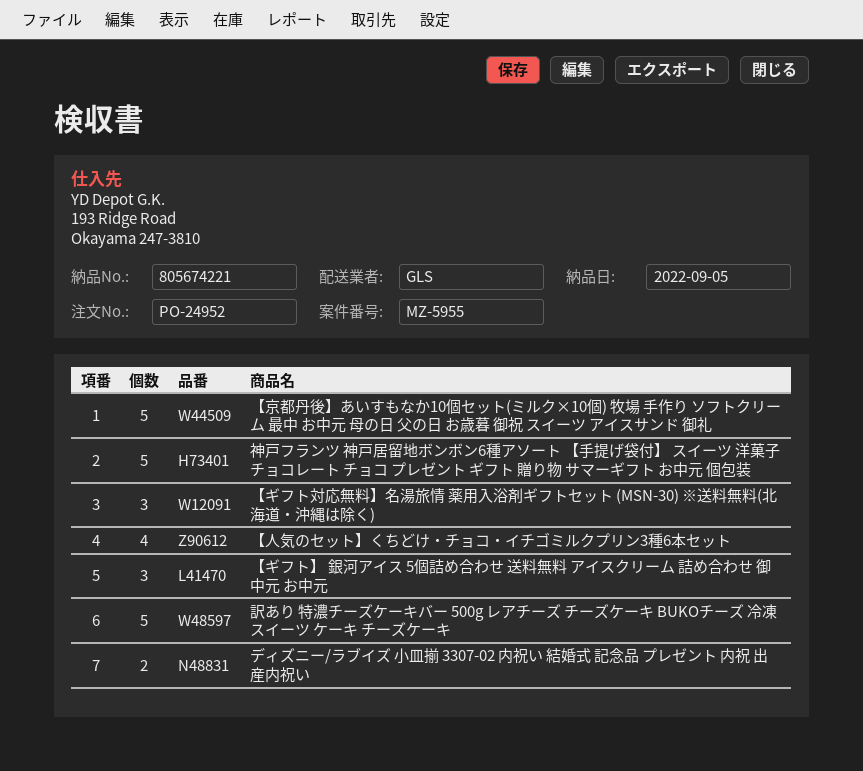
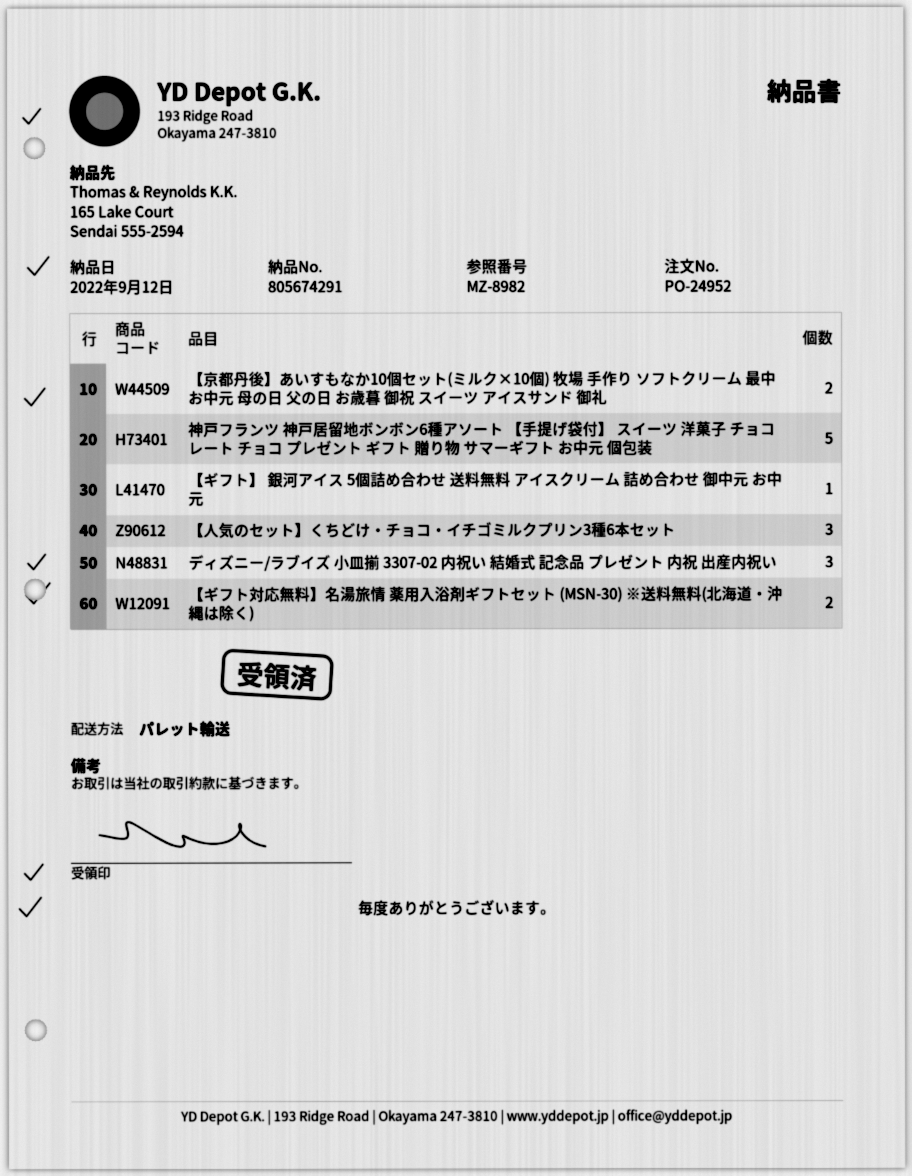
delivery note number: 805674221 -> 805674291
delivery date: 2022-09-05 -> 2022-09-12
reference: MZ-5955 -> MZ-8982
shipping method: GLS -> pallet freight
【京都丹後】あいすもなか10個セット(ミルク×10個) 牧場 手作り ソフトクリーム 最中 お中元 母の日 父の日 お歳暮 御祝 スイーツ アイスサンド 御礼: 5 -> 2
【ギフト対応無料】名湯旅情 薬用入浴剤ギフトセット (MSN-30) ※送料無料(北海道・沖縄は除く): 3 -> 2
【人気のセット】くちどけ・チョコ・イチゴミルクプリン3種6本セット: 4 -> 3
【ギフト】 銀河アイス 5個詰め合わせ 送料無料 アイスクリーム 詰め合わせ 御中元 お中元: 3 -> 1
訳あり 特濃チーズケーキバー 500g レアチーズ チーズケーキ BUKOチーズ 冷凍スイーツ ケーキ チーズケーキ: 5 -> none
ディズニー/ラブイズ 小皿揃 3307-02 内祝い 結婚式 記念品 プレゼント 内祝 出産内祝い: 2 -> 3

